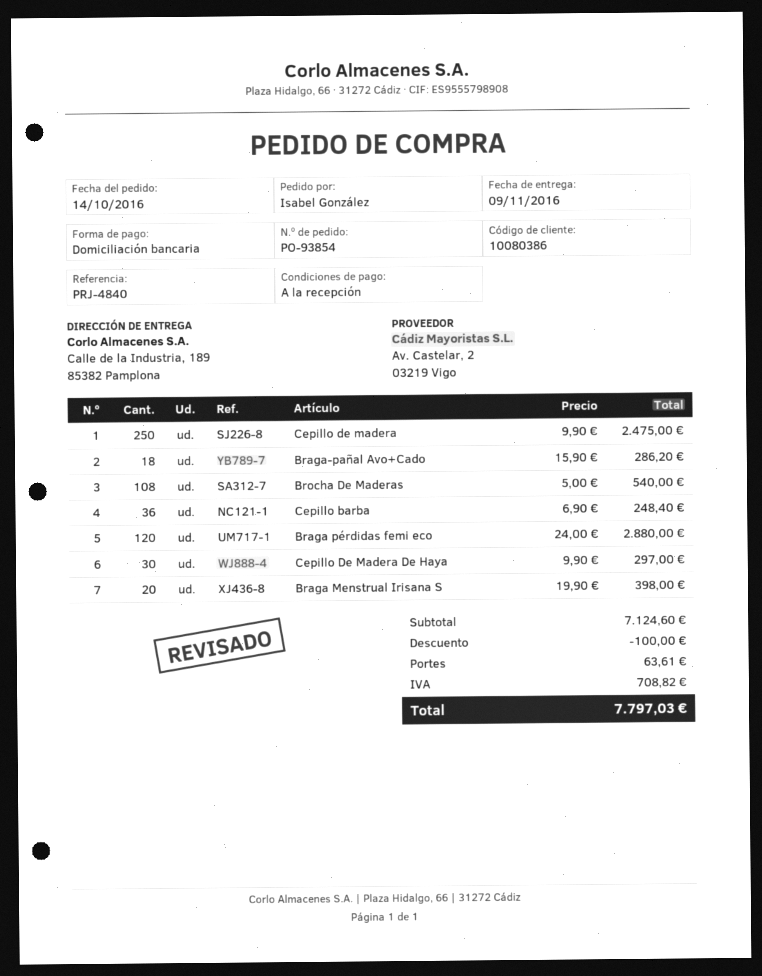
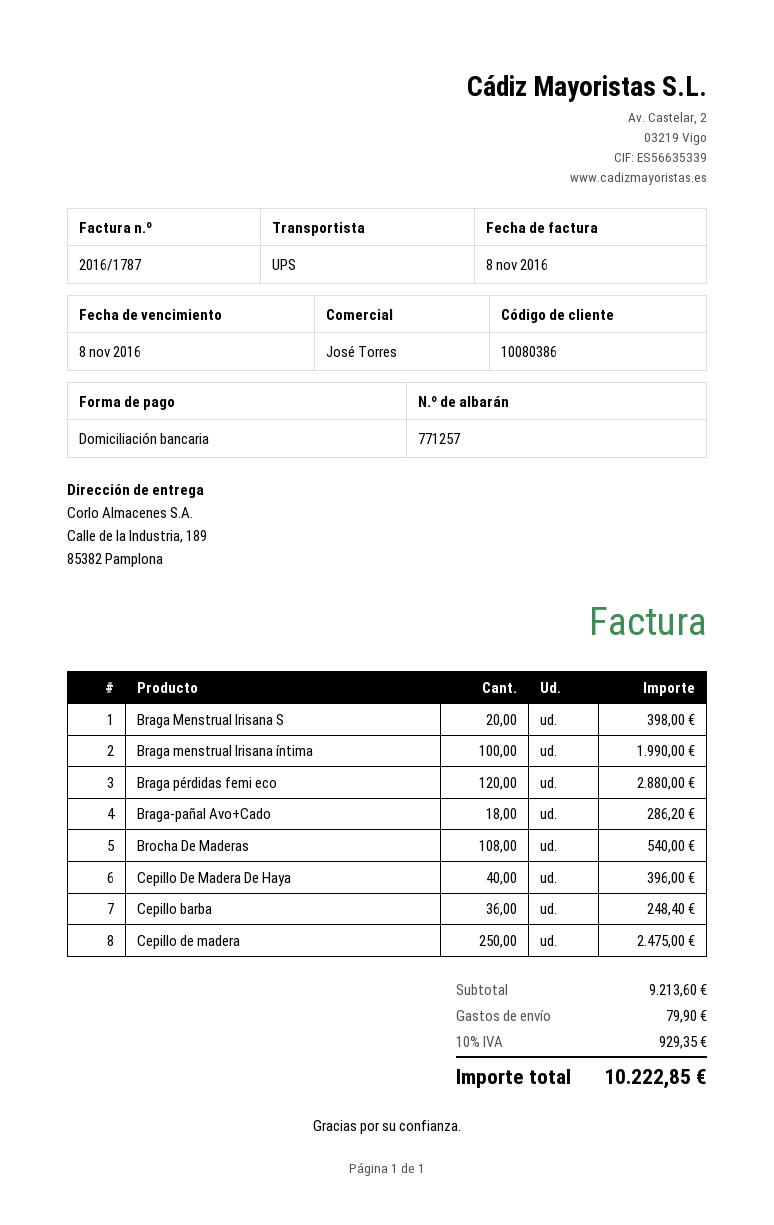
Cepillo De Madera De Haya: 30 for 297.00 -> 40 for 396.00
Braga menstrual Irisana íntima: none -> 100 for 1990.00
subtotal: 7124.60 -> 9213.60
discount: 100.00 -> none
shipping: 63.61 -> 79.90
tax: 708.82 -> 929.35
total: 7797.03 -> 10222.85

